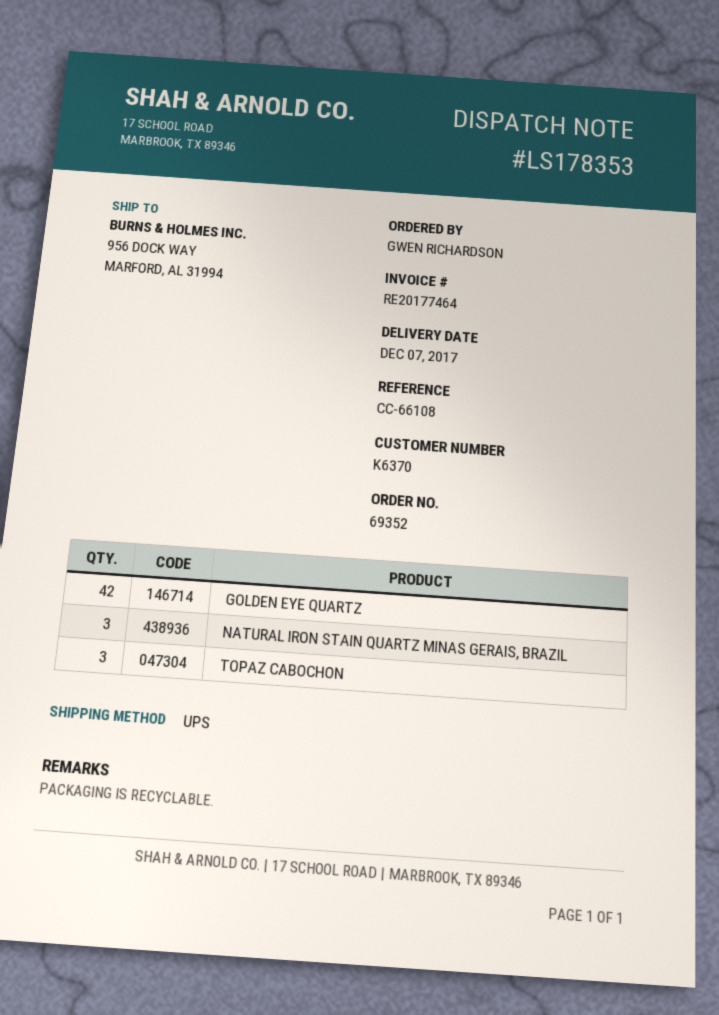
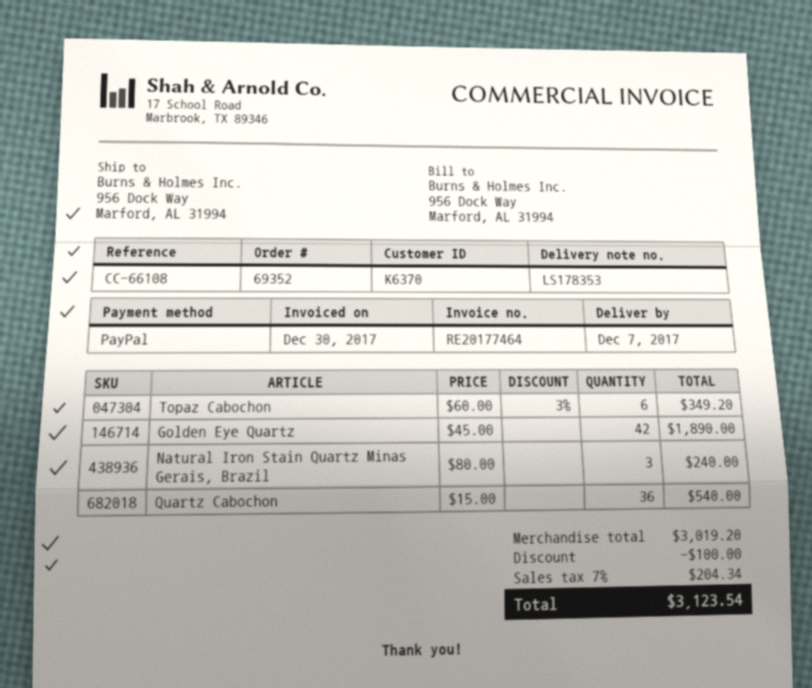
TOPAZ CABOCHON: 3 -> 6
Quartz Cabochon: none -> 36

